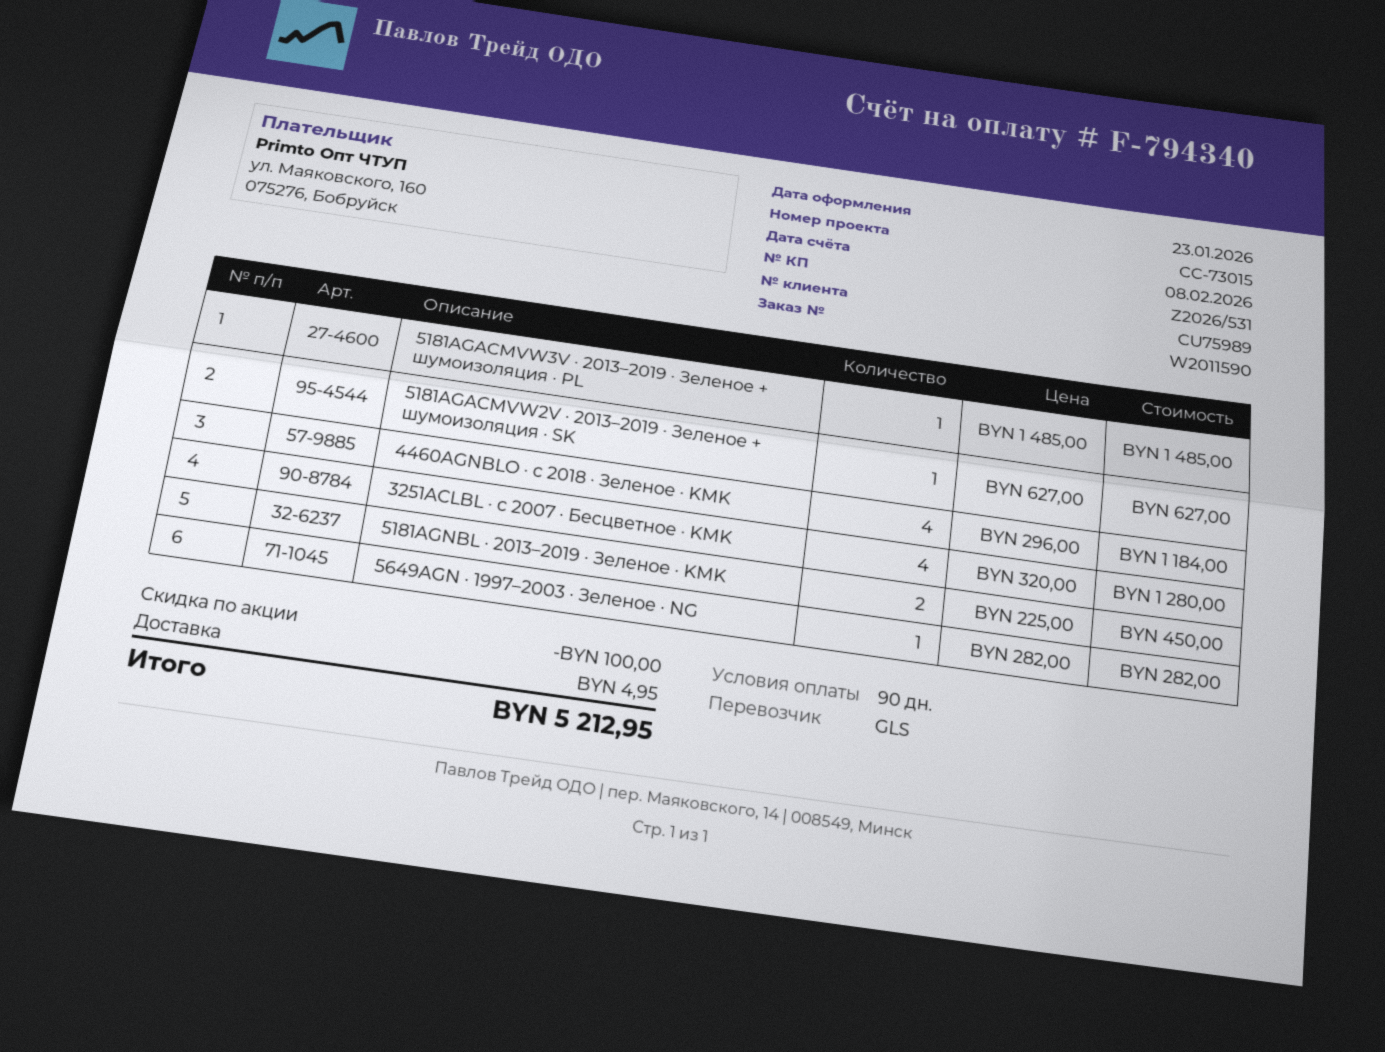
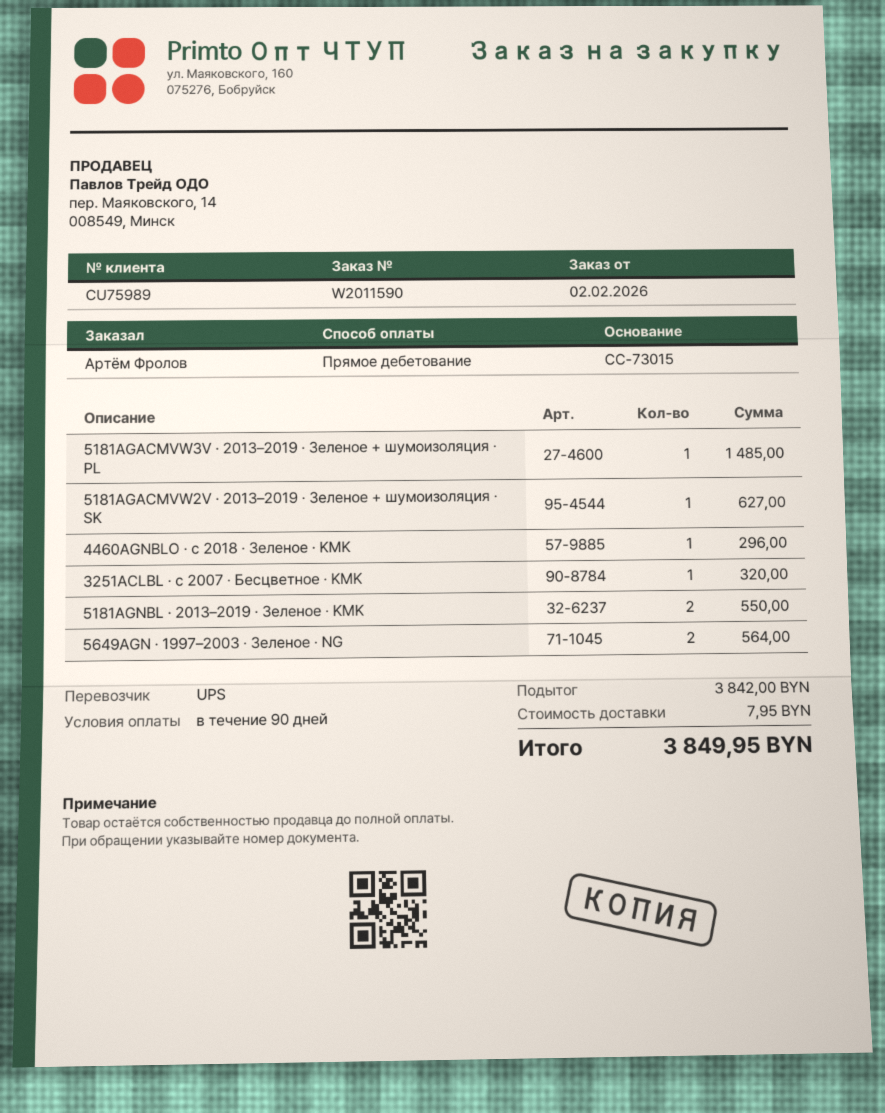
order date: 2026-01-23 -> 2026-02-02
shipping method: GLS -> UPS
4460AGNBLO · с 2018 · Зеленое · KMK: 4 for 1184.00 -> 1 for 296.00
3251ACLBL · с 2007 · Бесцветное · KMK: 4 for 1280.00 -> 1 for 320.00
5181AGNBL · 2013–2019 · Зеленое · KMK: 2 for 450.00 -> 2 for 550.00
5649AGN · 1997–2003 · Зеленое · NG: 1 for 282.00 -> 2 for 564.00
discount: 100.00 -> none
shipping: 4.95 -> 7.95
total: 5212.95 -> 3849.95

